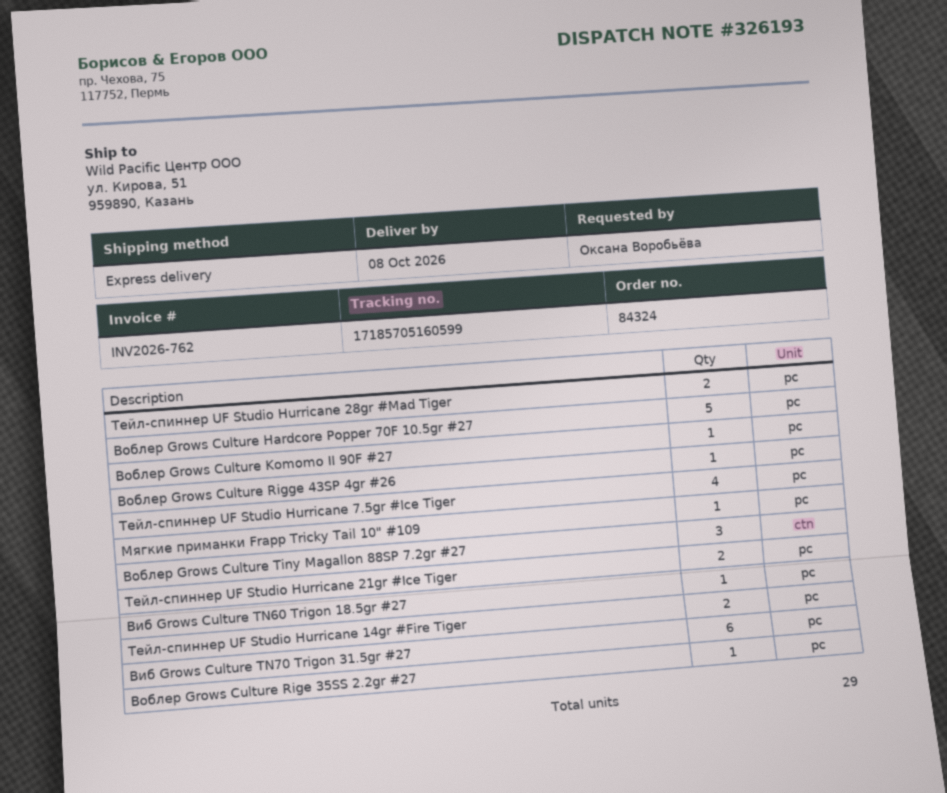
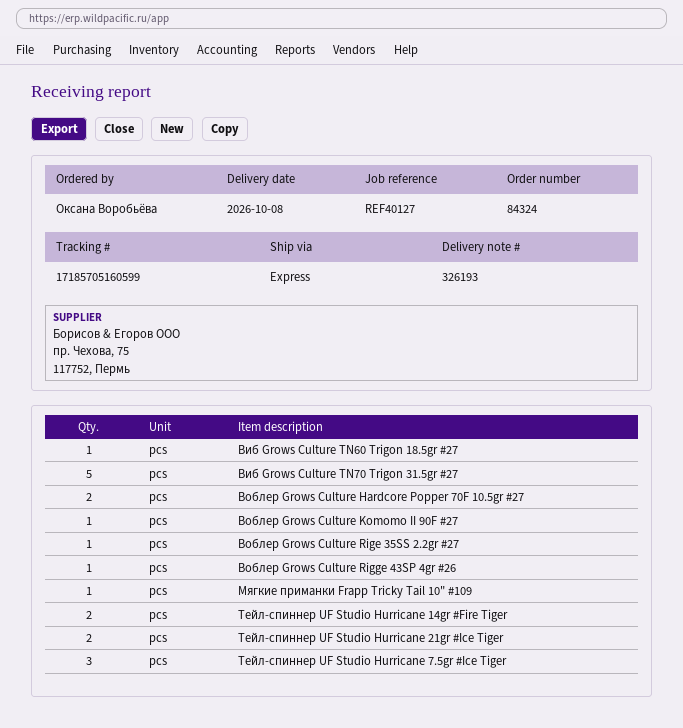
Тейл-спиннер UF Studio Hurricane 28gr #Mad Tiger: 2 -> none
Воблер Grows Culture Hardcore Popper 70F 10.5gr #27: 5 -> 2
Тейл-спиннер UF Studio Hurricane 7.5gr #Ice Tiger: 4 -> 3
Воблер Grows Culture Tiny Magallon 88SP 7.2gr #27: 3 -> none
Виб Grows Culture TN70 Trigon 31.5gr #27: 6 -> 5

